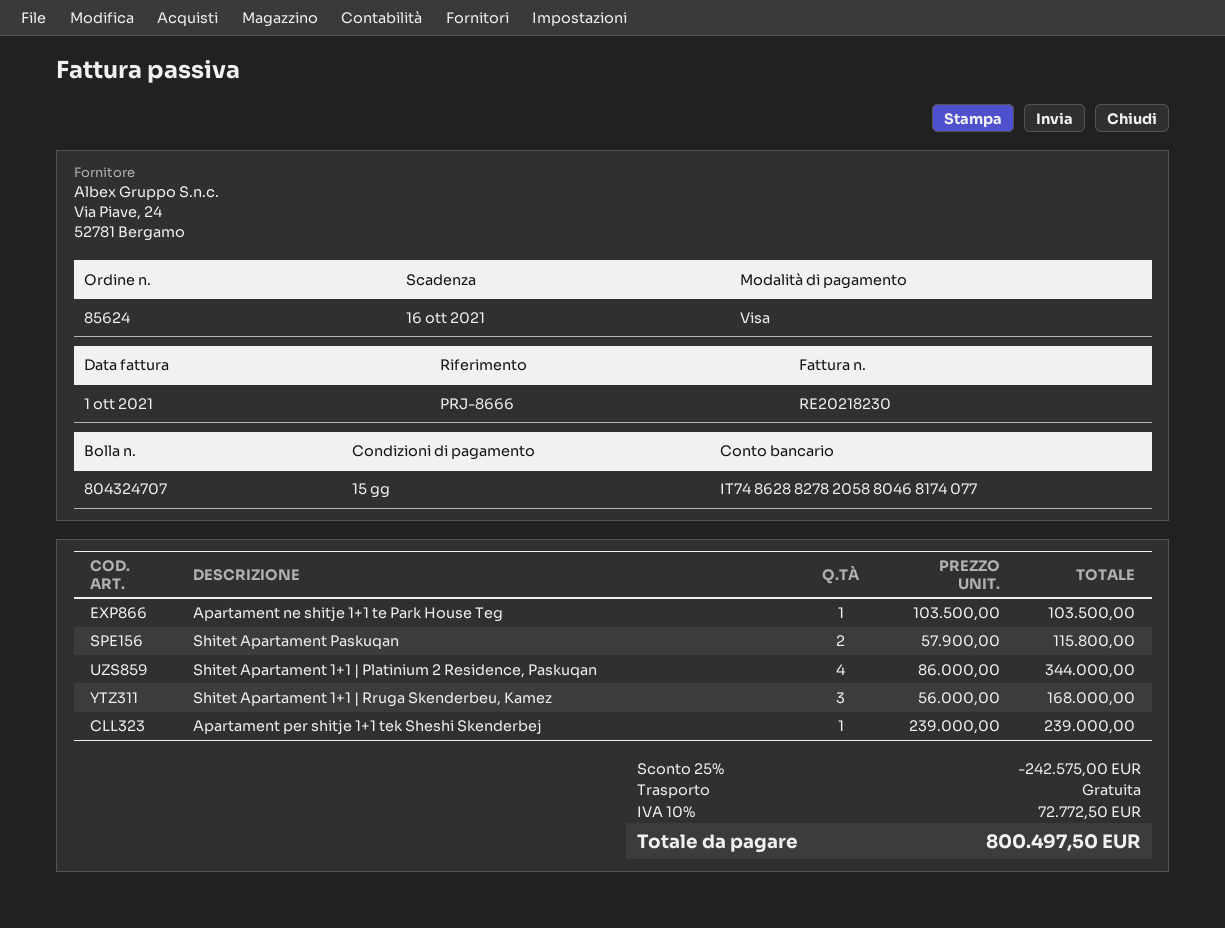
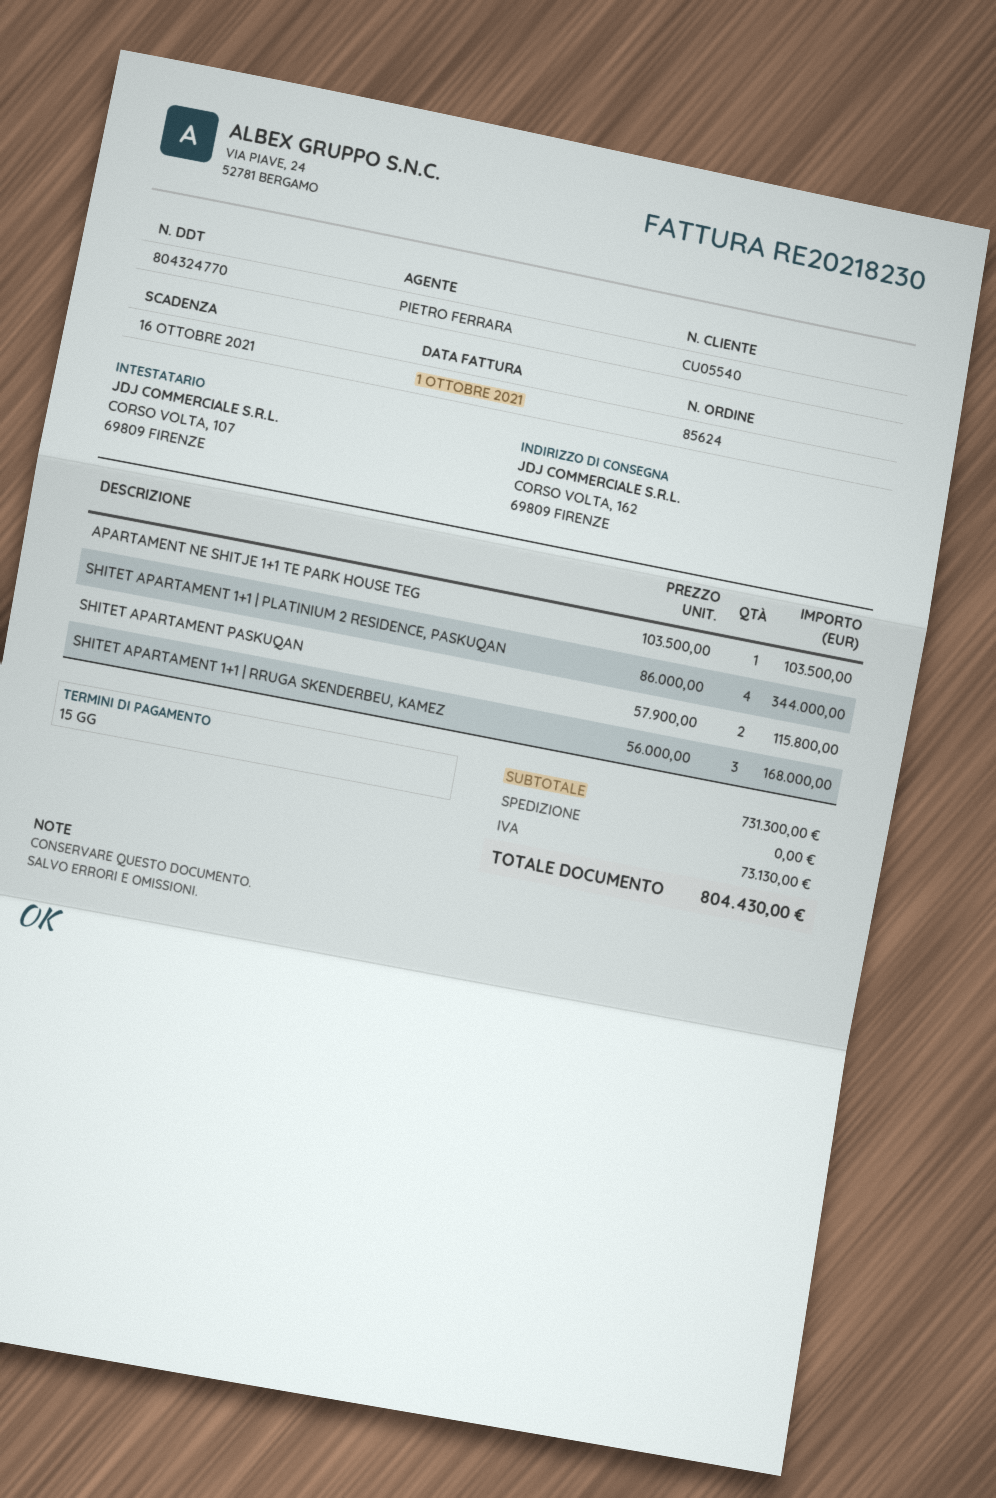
delivery note number: 804324707 -> 804324770
Apartament per shitje 1+1 tek Sheshi Skenderbej: 1 x 239000.00 = 239000.00 -> none
discount: 25% = 242575.00 -> none
tax: 72772.50 -> 73130.00
total: 800497.50 -> 804430.00

